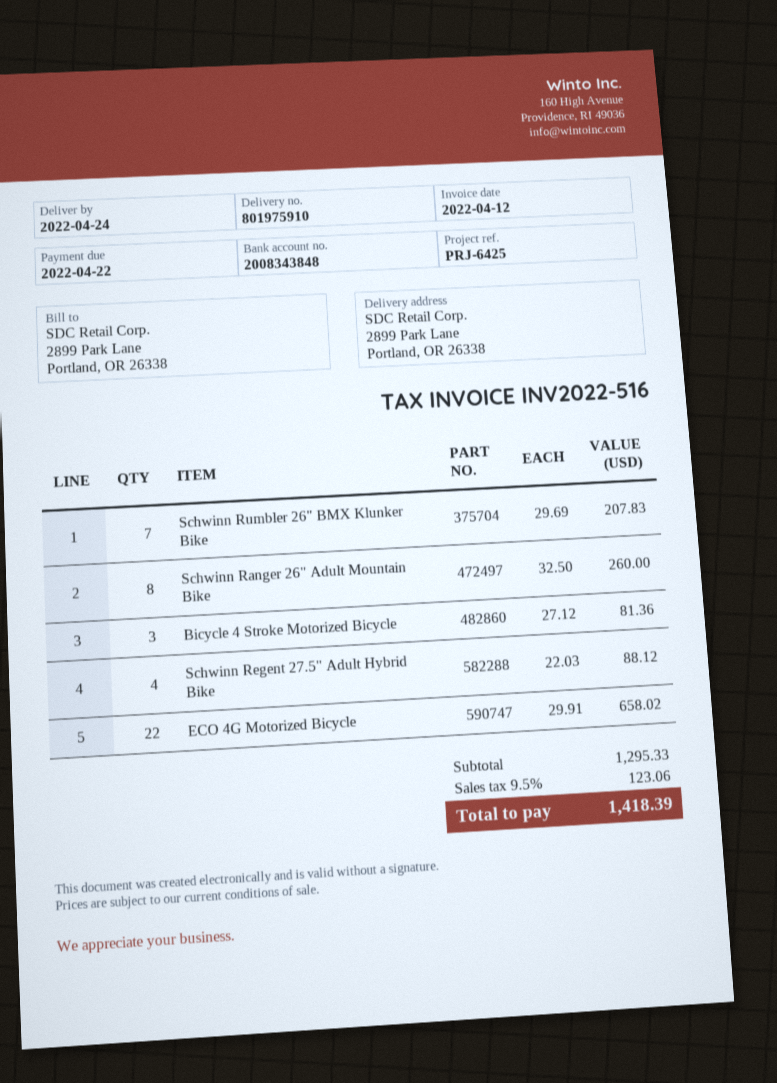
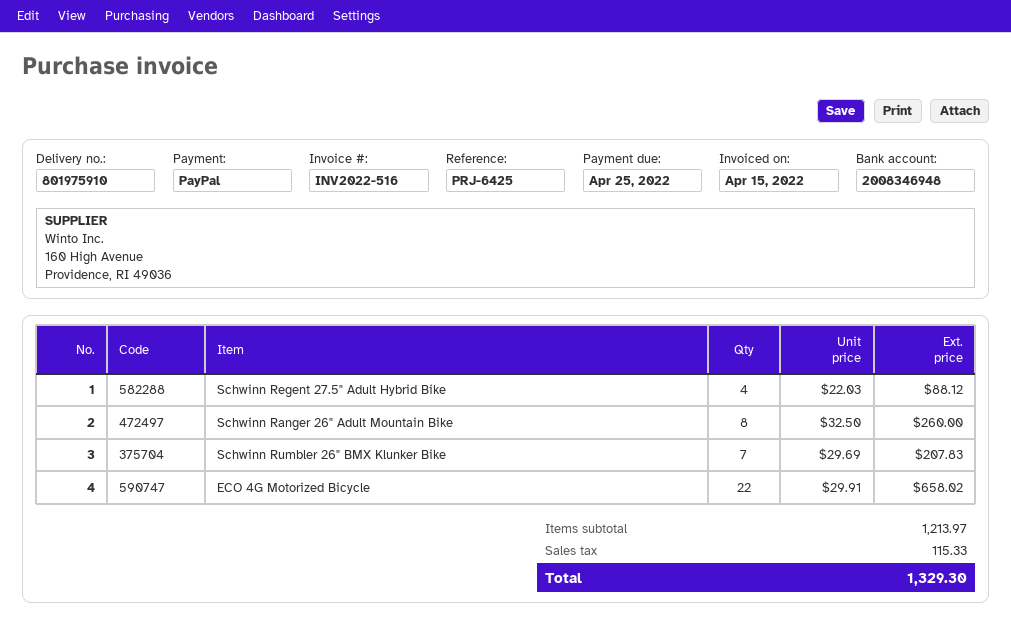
invoice date: 2022-04-12 -> 2022-04-15
due date: 2022-04-22 -> 2022-04-25
bank account: 2008343848 -> 2008346948
Bicycle 4 Stroke Motorized Bicycle: 3 x 27.12 = 81.36 -> none
subtotal: 1295.33 -> 1213.97
tax: 123.06 -> 115.33
total: 1418.39 -> 1329.30

